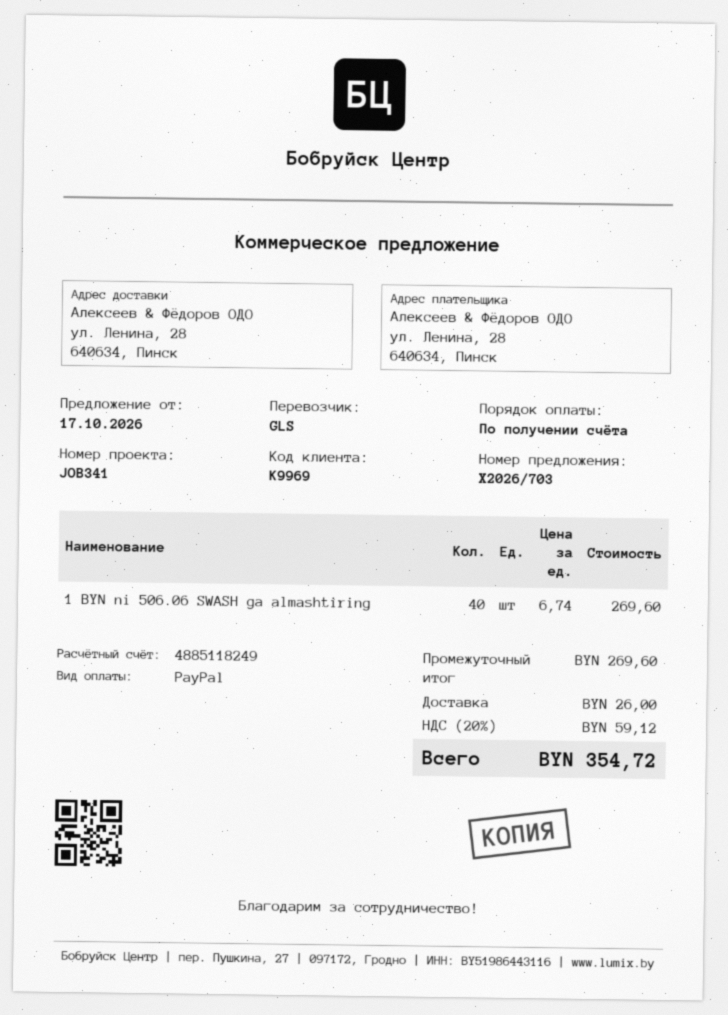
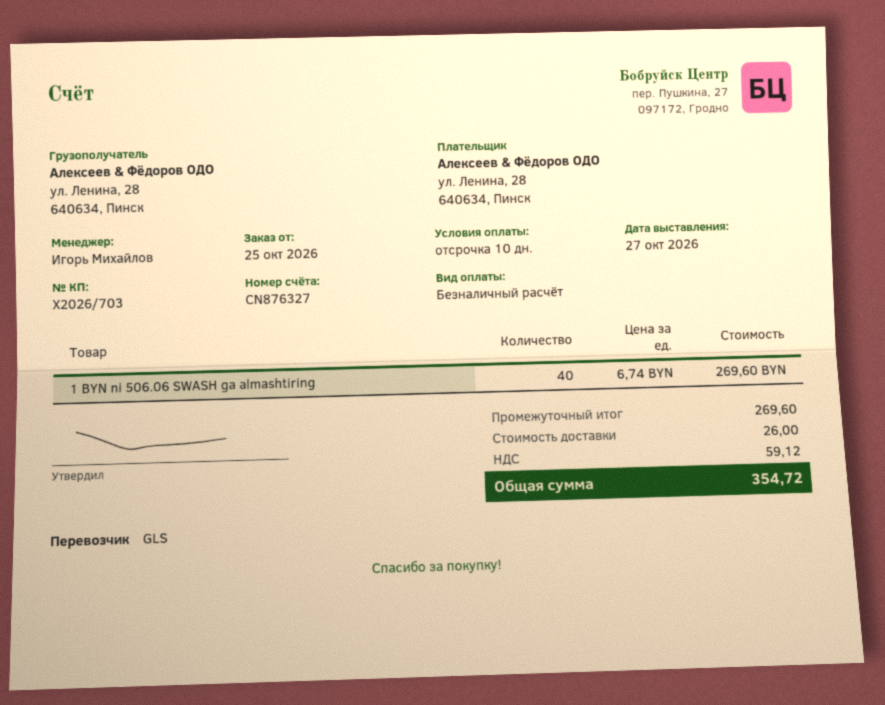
payment terms: on receipt -> 10 days
payment method: PayPal -> bank transfer

